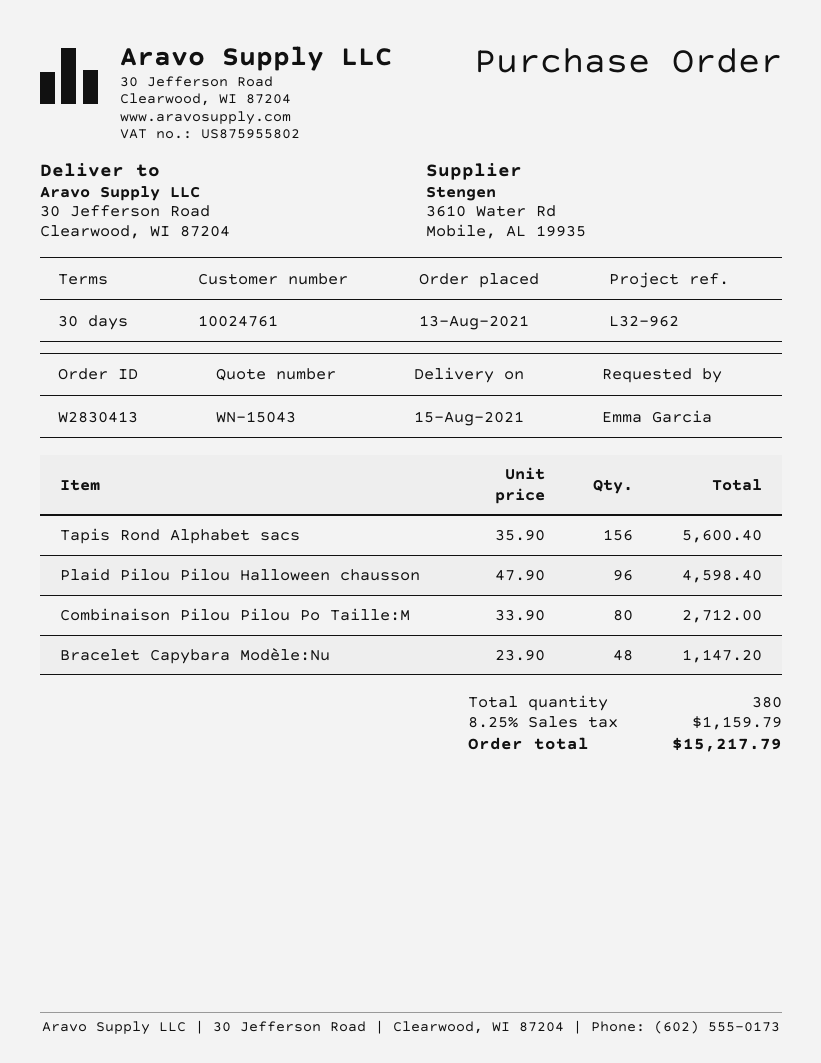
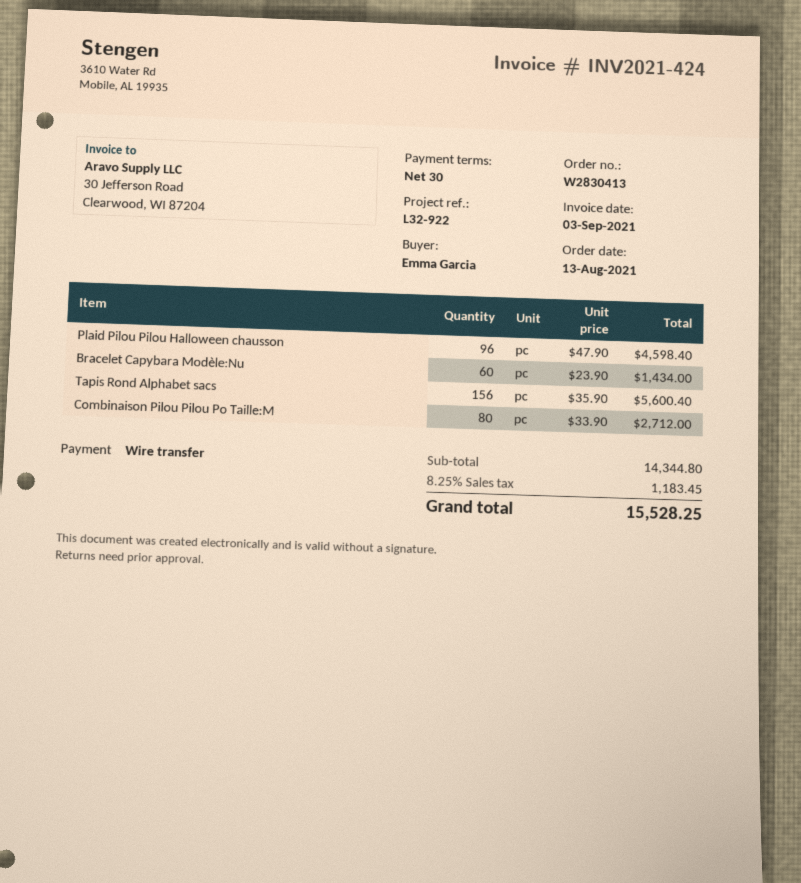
reference: L32-962 -> L32-922
Bracelet Capybara Modèle:Nu: 48 x 23.90 = 1147.20 -> 60 x 23.90 = 1434.00
tax: 8.25% = 1159.79 -> 8.25% = 1183.45
total: 15217.79 -> 15528.25

